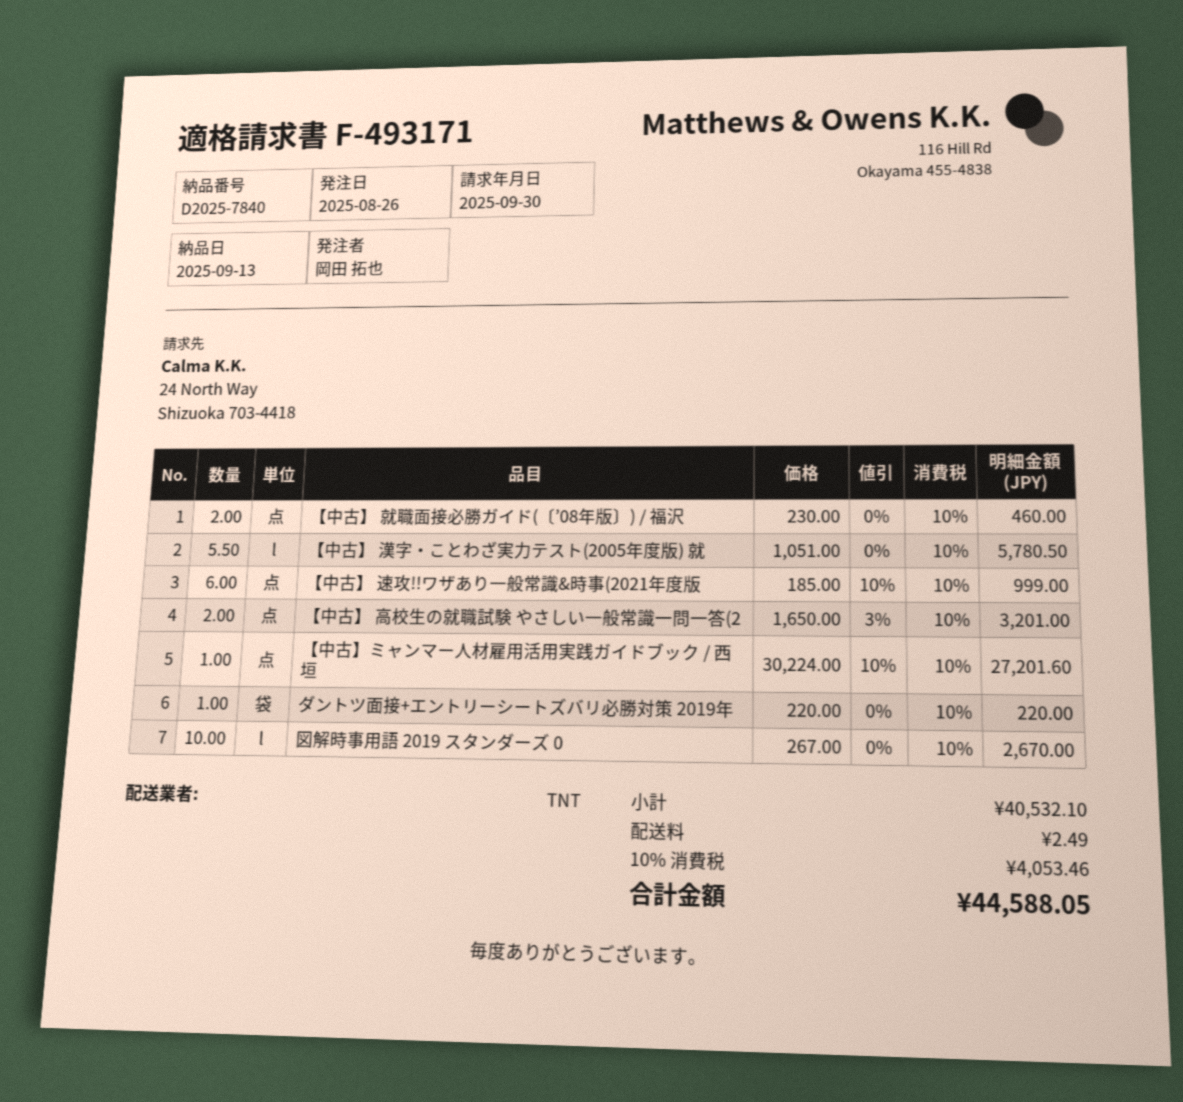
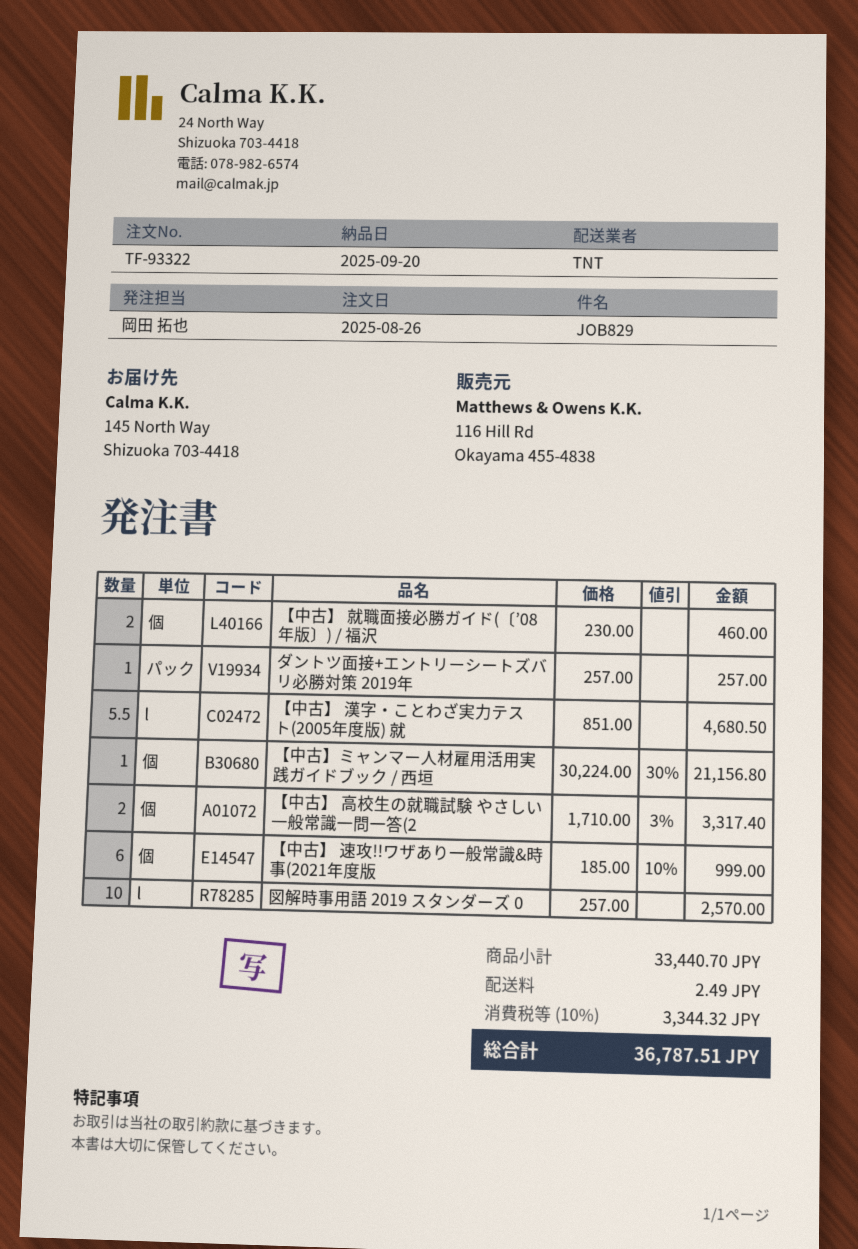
delivery date: 2025-09-13 -> 2025-09-20
【中古】 漢字・ことわざ実力テスト(2005年度版) 就: 5.5 x 1051.00 = 5780.50 -> 5.5 x 851.00 = 4680.50
【中古】 高校生の就職試験 やさしい一般常識一問一答(2: 2 x 1650.00 - 3% = 3201.00 -> 2 x 1710.00 - 3% = 3317.40
【中古】ミャンマー人材雇用活用実践ガイドブック / 西垣: 1 x 30224.00 - 10% = 27201.60 -> 1 x 30224.00 - 30% = 21156.80
ダントツ面接+エントリーシートズバリ必勝対策 2019年: 1 x 220.00 = 220.00 -> 1 x 257.00 = 257.00
図解時事用語 2019 スタンダーズ 0: 10 x 267.00 = 2670.00 -> 10 x 257.00 = 2570.00
subtotal: 40532.10 -> 33440.70
tax: 10% = 4053.46 -> 10% = 3344.32
total: 44588.05 -> 36787.51

